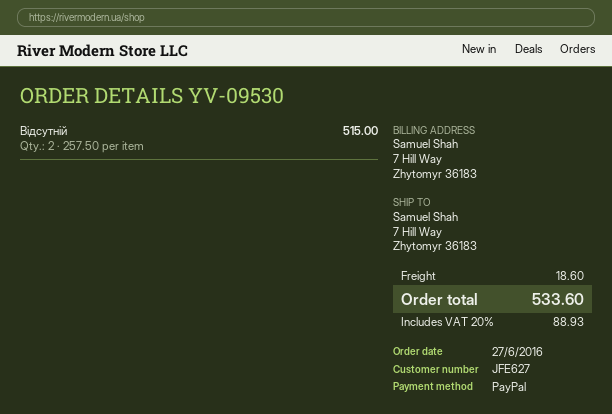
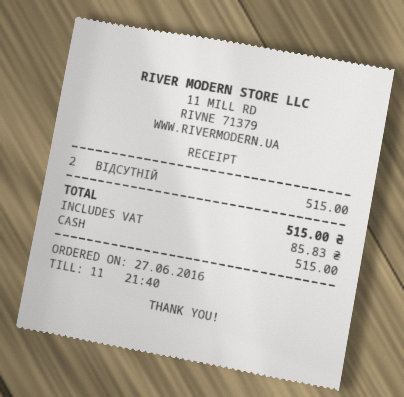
payment method: PayPal -> cash
shipping: 18.60 -> none
tax: 88.93 -> 85.83
total: 533.60 -> 515.00

